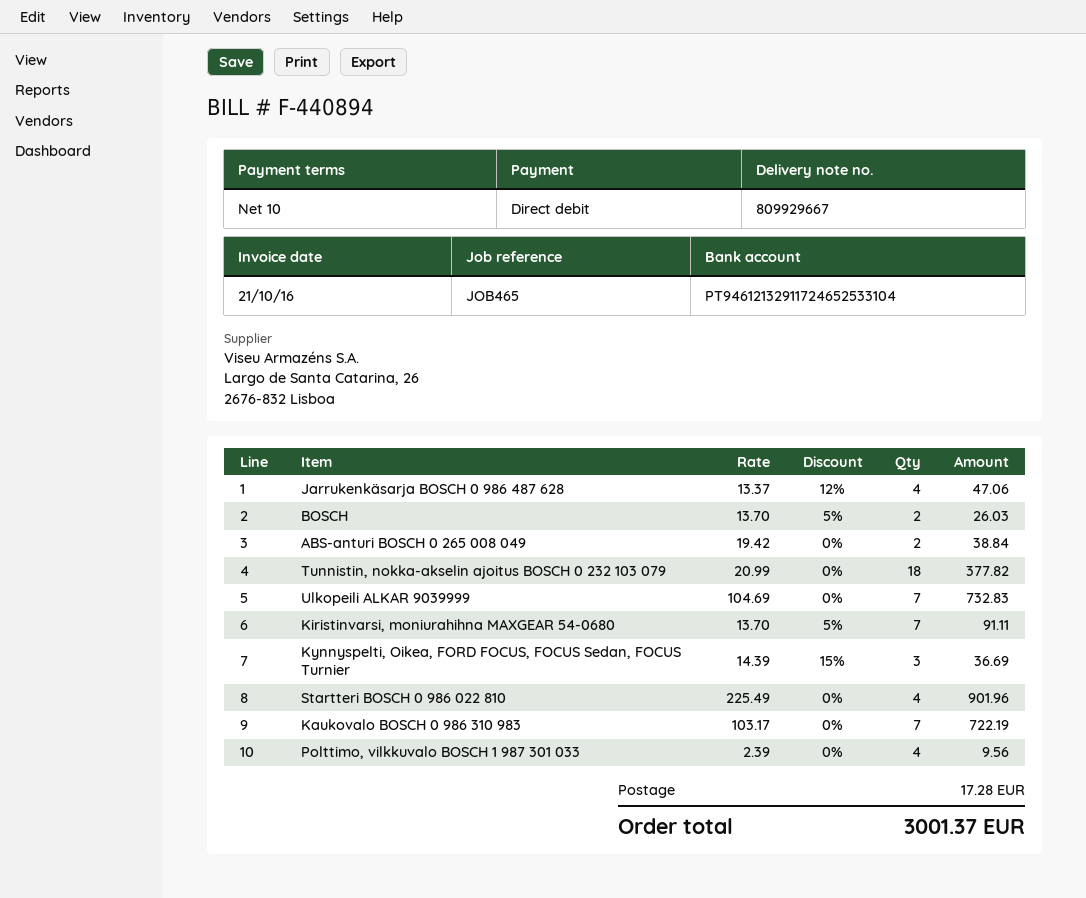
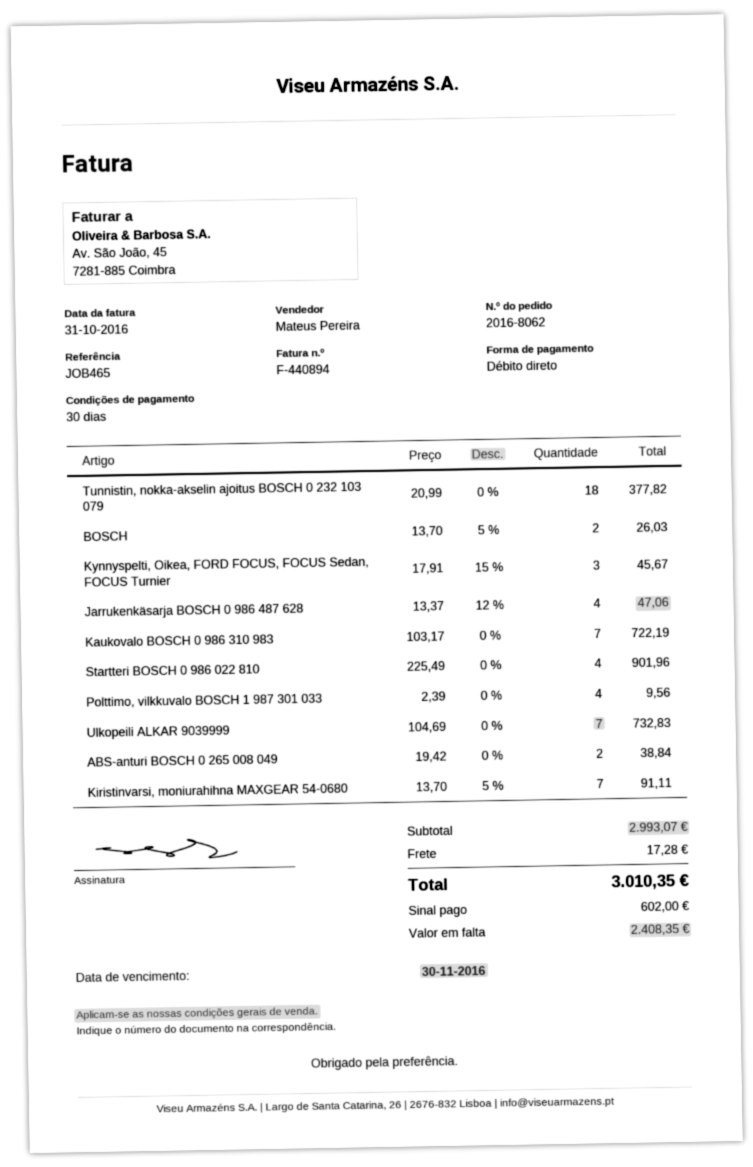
invoice date: 2016-10-21 -> 2016-10-31
payment terms: 10 days -> 30 days
Kynnyspelti, Oikea, FORD FOCUS, FOCUS Sedan, FOCUS Turnier: 3 x 14.39 - 15% = 36.69 -> 3 x 17.91 - 15% = 45.67
total: 3001.37 -> 3010.35

